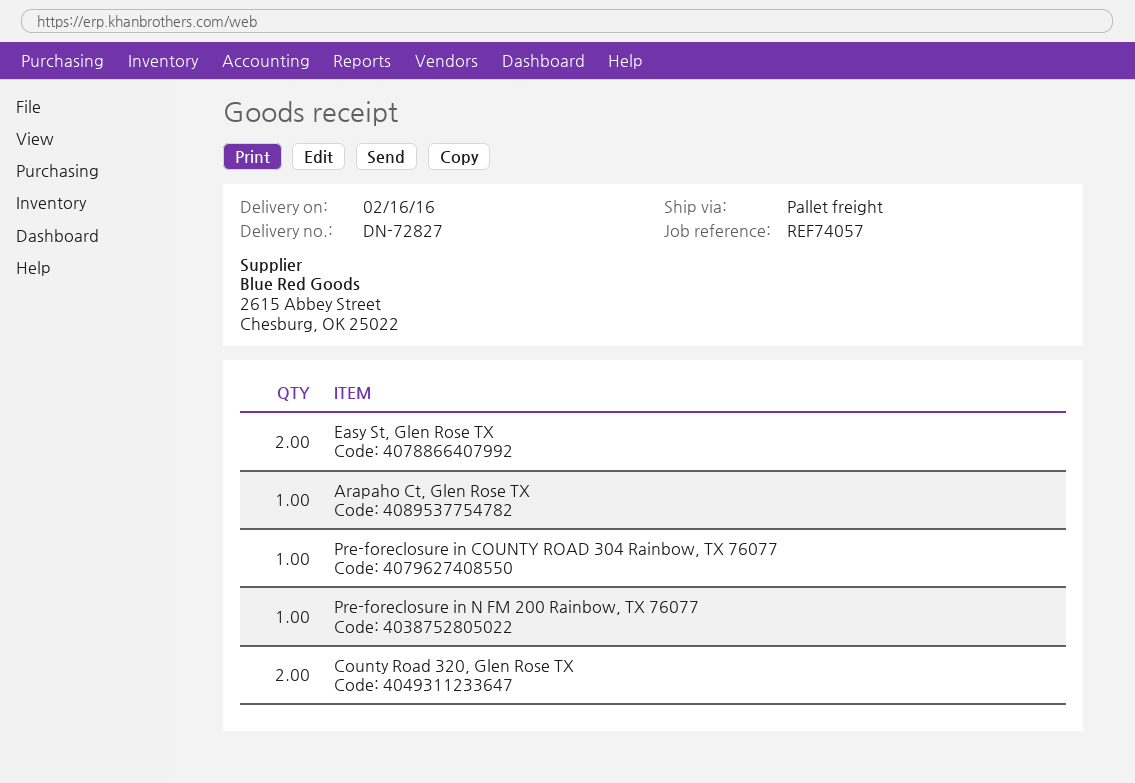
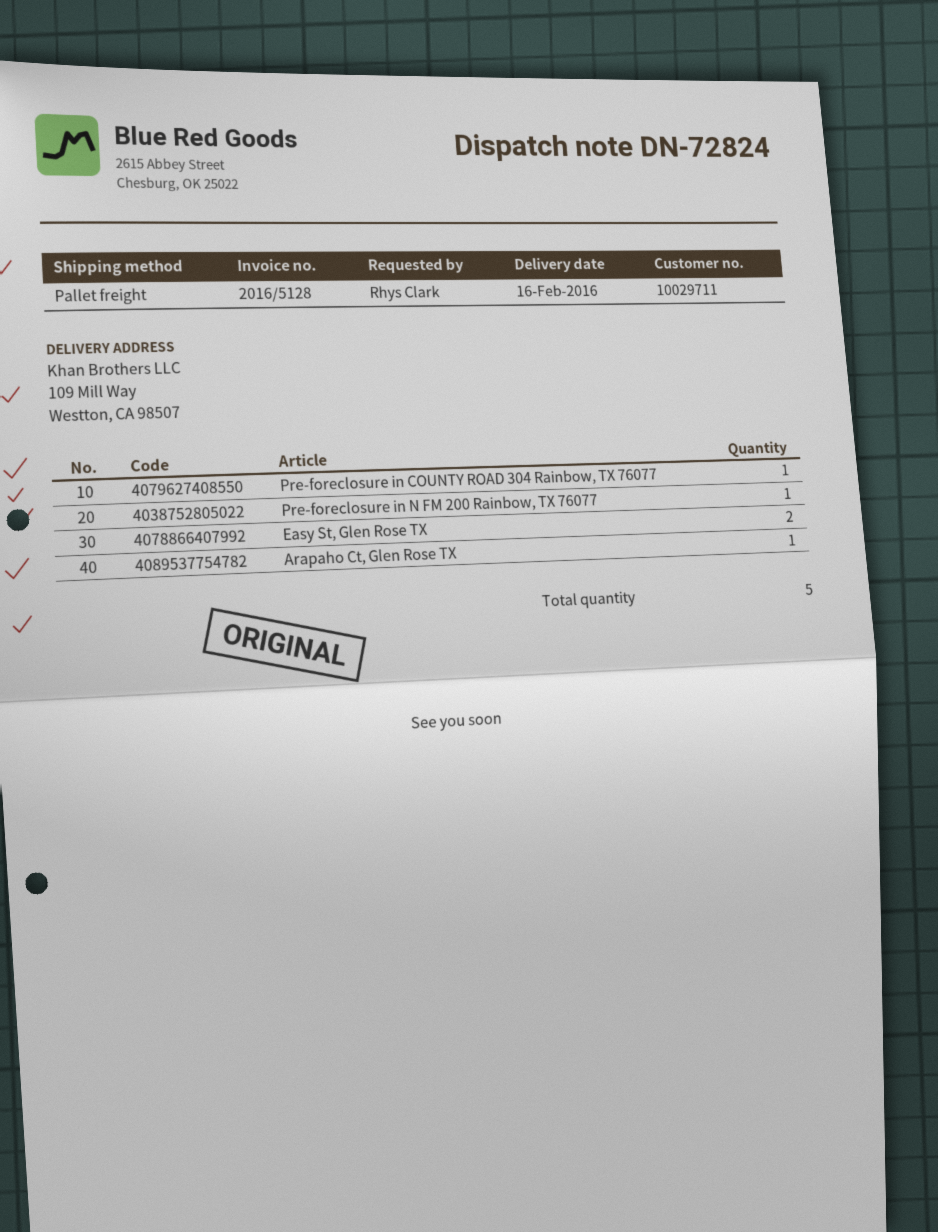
delivery note number: DN-72827 -> DN-72824
County Road 320, Glen Rose TX: 2 -> none

